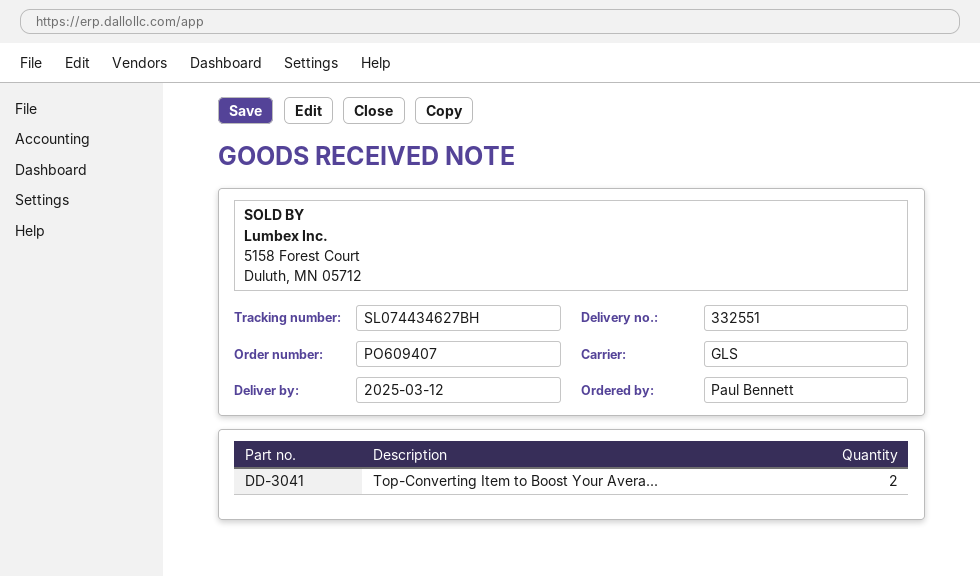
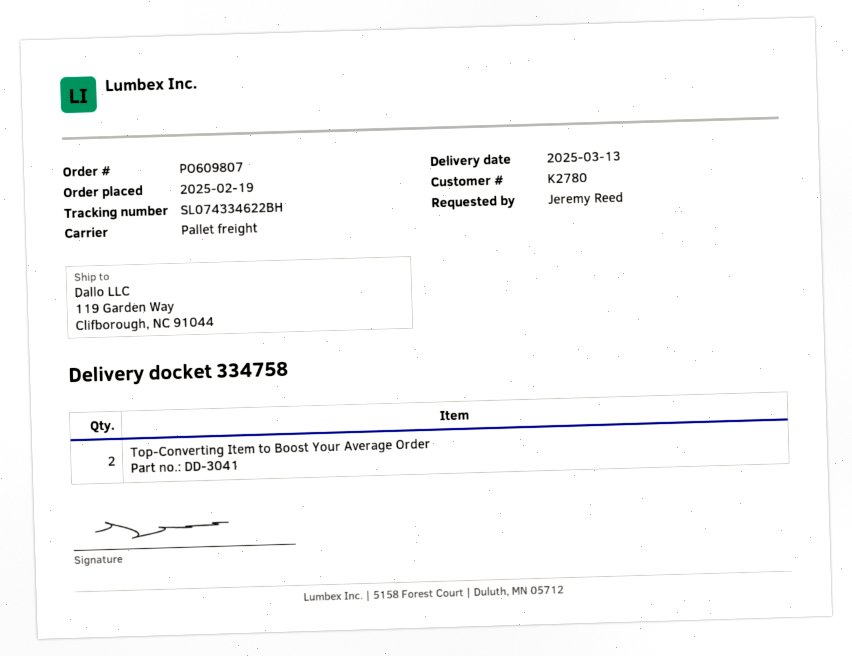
order number: PO609407 -> PO609807
delivery note number: 332551 -> 334758
delivery date: 2025-03-12 -> 2025-03-13
ordered by: Paul Bennett -> Jeremy Reed
shipping method: GLS -> pallet freight
tracking number: SL074434627BH -> SL074334622BH

